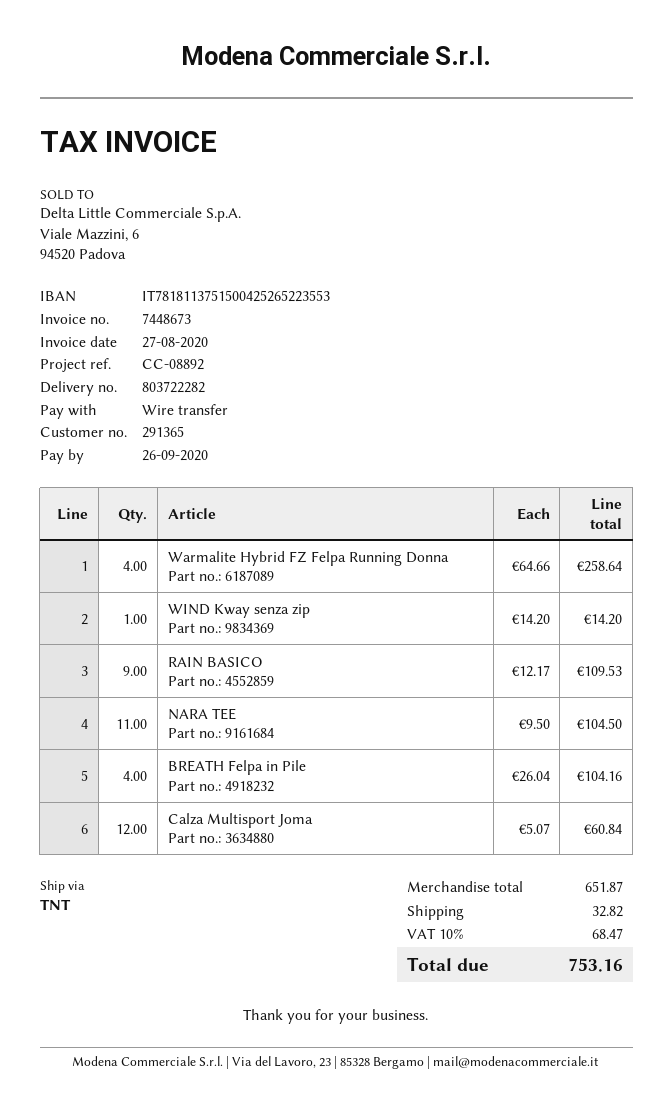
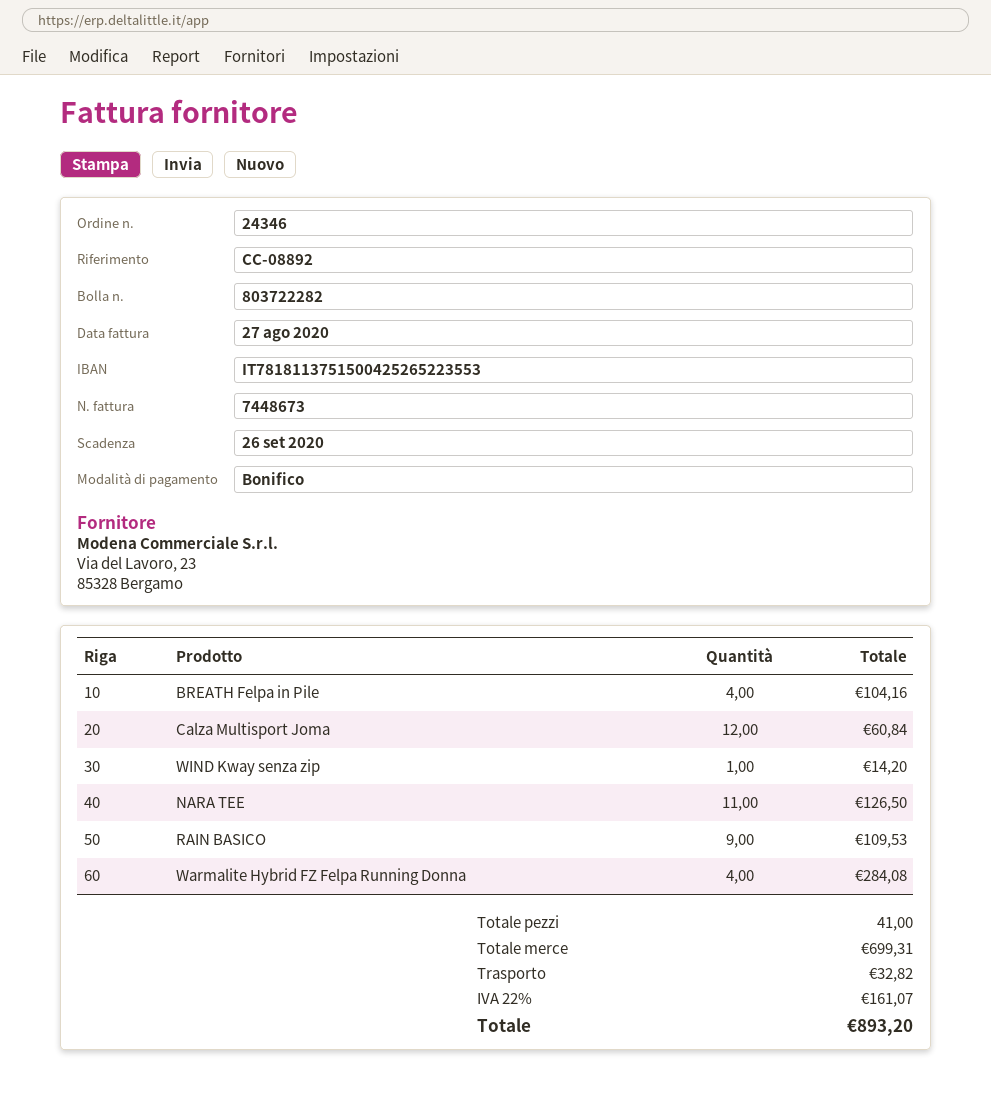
Warmalite Hybrid FZ Felpa Running Donna: 4 for 258.64 -> 4 for 284.08
NARA TEE: 11 for 104.50 -> 11 for 126.50
subtotal: 651.87 -> 699.31
tax: 10% = 68.47 -> 22% = 161.07
total: 753.16 -> 893.20

